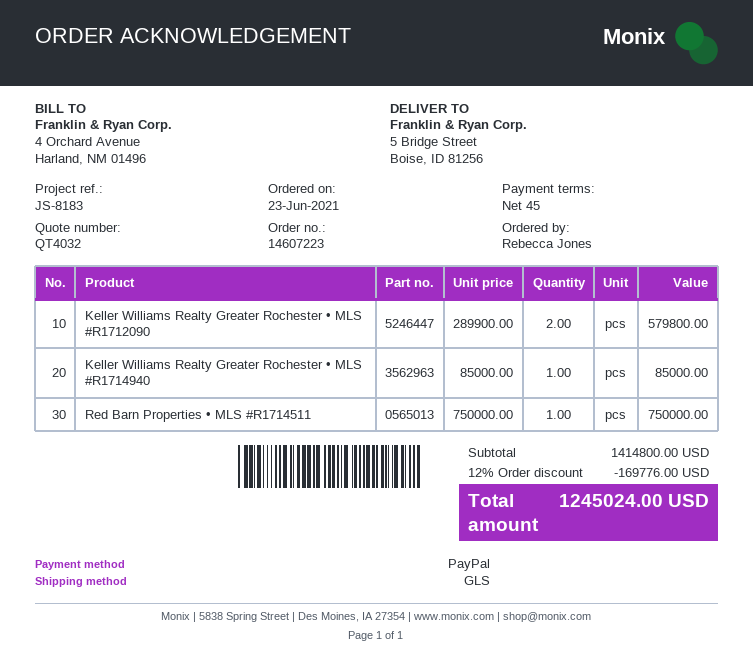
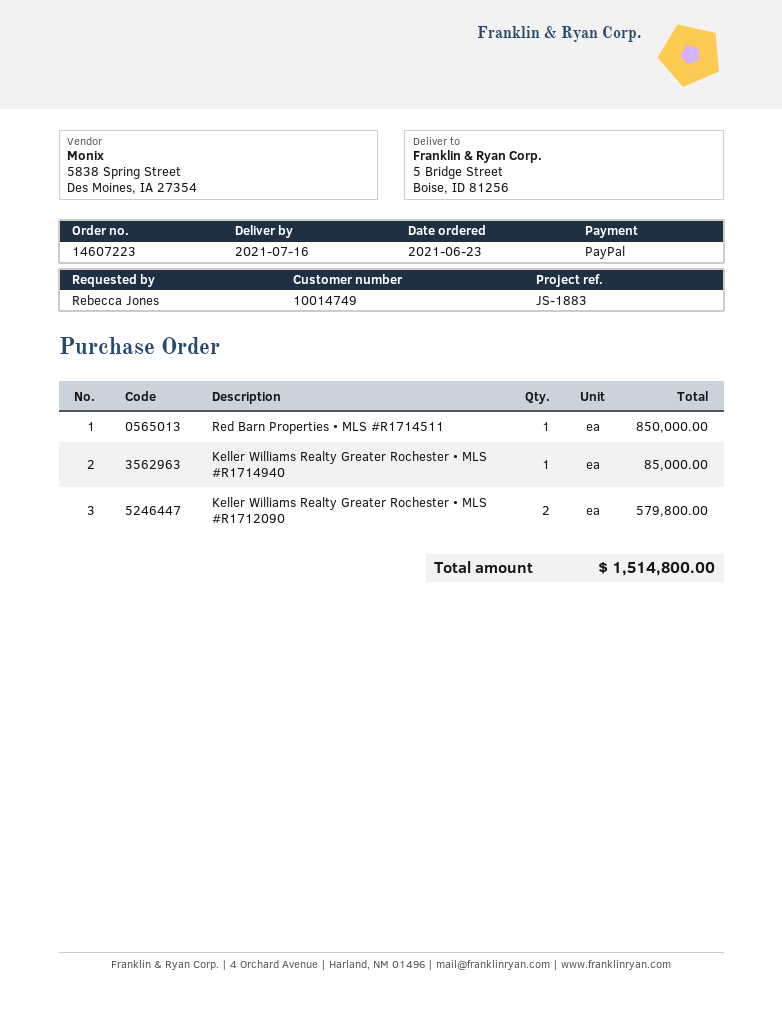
reference: JS-8183 -> JS-1883
Red Barn Properties • MLS #R1714511: 1 for 750000.00 -> 1 for 850000.00
discount: 12% = 169776.00 -> none
total: 1245024.00 -> 1514800.00

